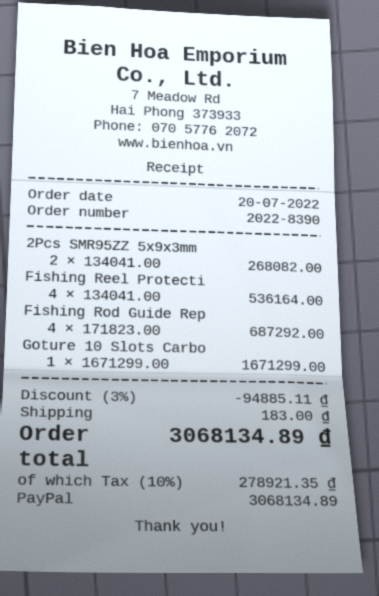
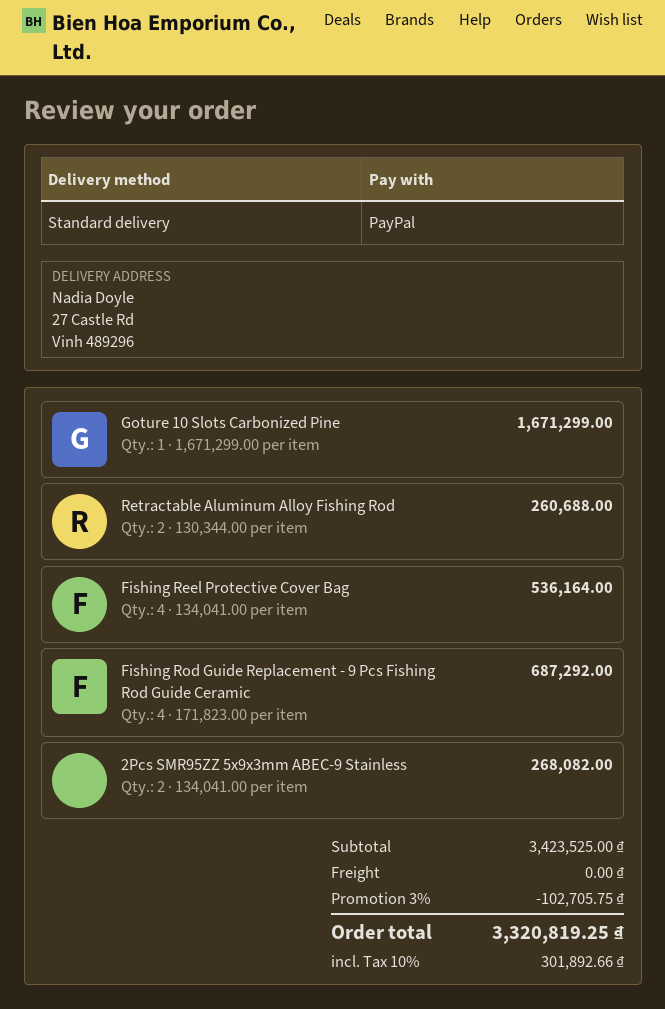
Retractable Aluminum Alloy Fishing Rod: none -> 2 x 130344.00 = 260688.00
discount: 3% = 94885.11 -> 3% = 102705.75
shipping: 183.00 -> 0.00
tax: 10% = 278921.35 -> 10% = 301892.66
total: 3068134.89 -> 3320819.25

